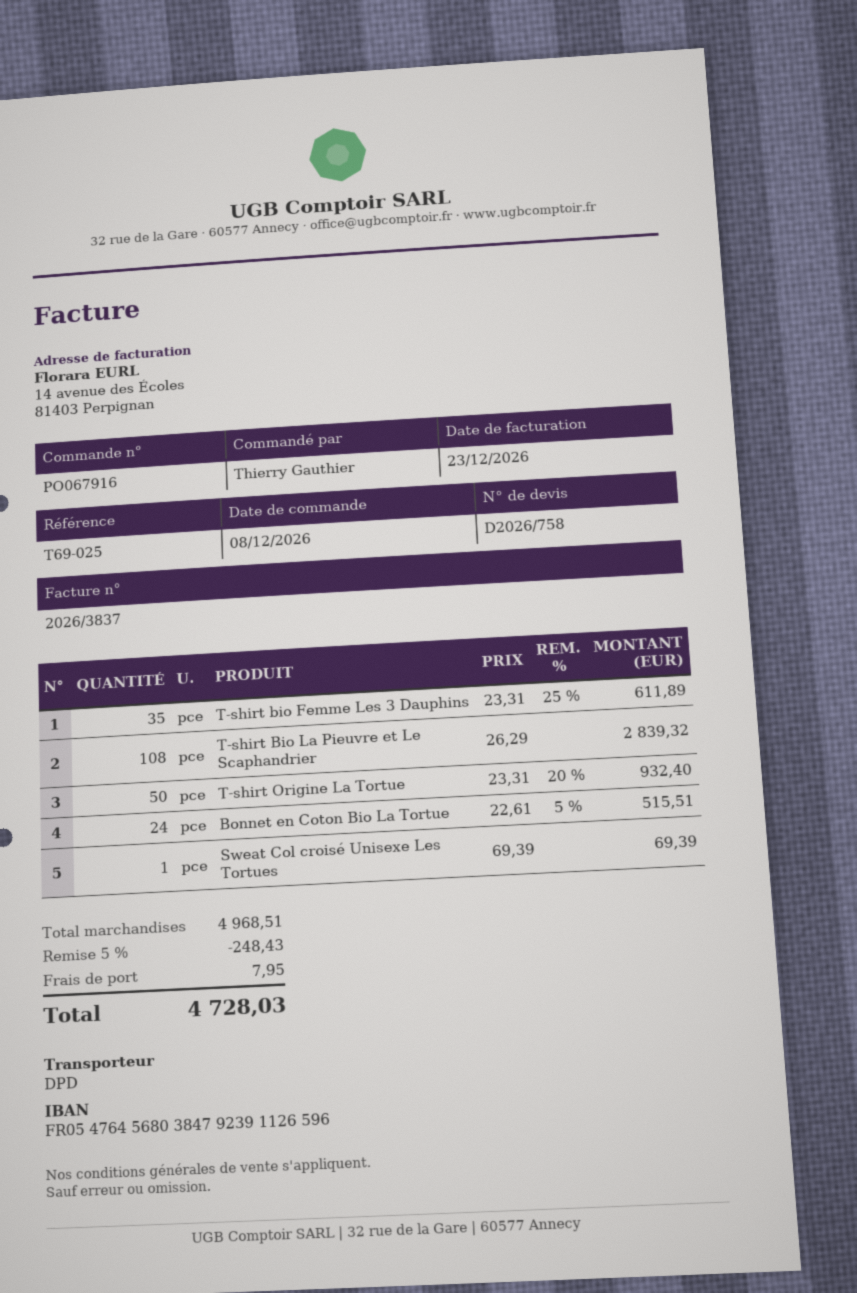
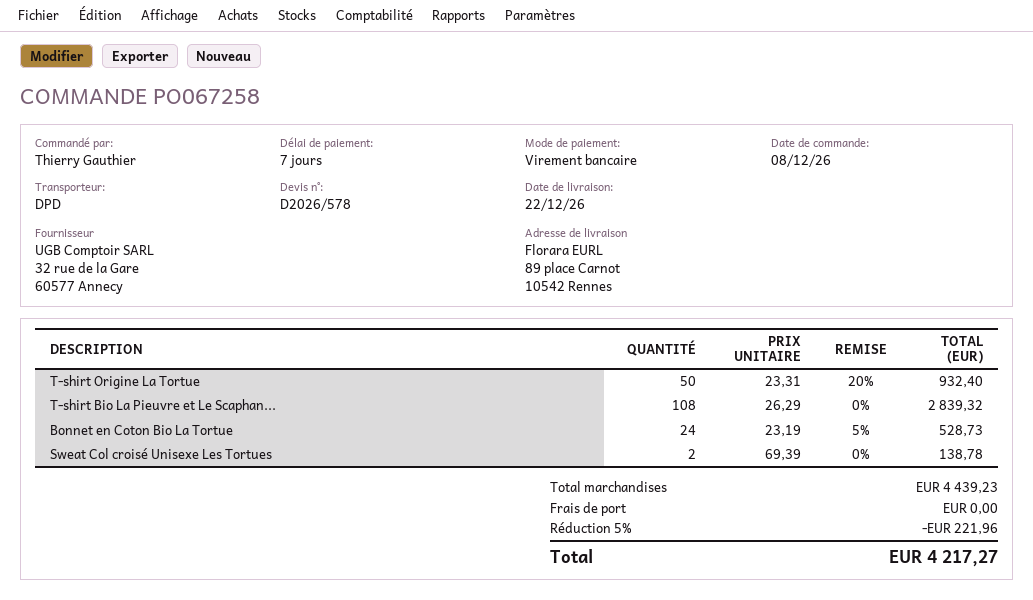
quote number: D2026/758 -> D2026/578
order number: PO067916 -> PO067258
T-shirt bio Femme Les 3 Dauphins: 35 x 23.31 - 25% = 611.89 -> none
Bonnet en Coton Bio La Tortue: 24 x 22.61 - 5% = 515.51 -> 24 x 23.19 - 5% = 528.73
Sweat Col croisé Unisexe Les Tortues: 1 x 69.39 = 69.39 -> 2 x 69.39 = 138.78
subtotal: 4968.51 -> 4439.23
discount: 5% = 248.43 -> 5% = 221.96
shipping: 7.95 -> 0.00
total: 4728.03 -> 4217.27

